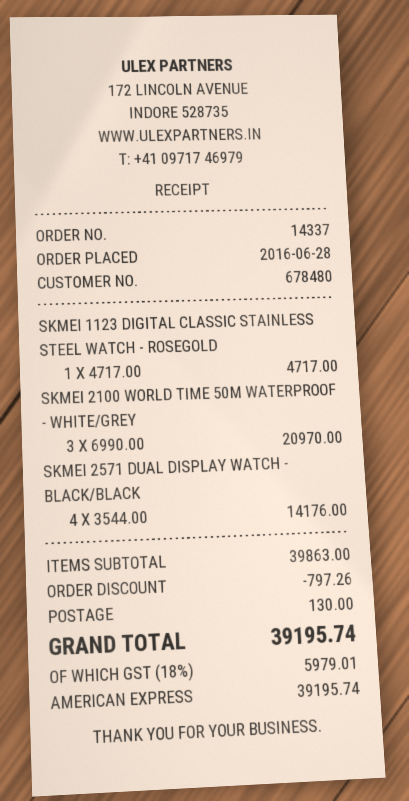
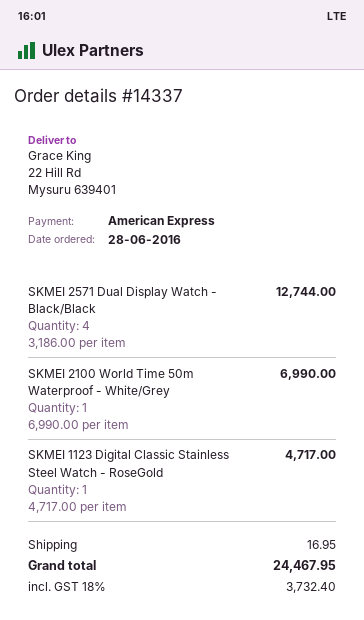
SKMEI 2100 WORLD TIME 50M WATERPROOF - WHITE/GREY: 3 x 6990.00 = 20970.00 -> 1 x 6990.00 = 6990.00
SKMEI 2571 DUAL DISPLAY WATCH - BLACK/BLACK: 4 x 3544.00 = 14176.00 -> 4 x 3186.00 = 12744.00
discount: 797.26 -> none
shipping: 130.00 -> 16.95
tax: 18% = 5979.01 -> 18% = 3732.40
total: 39195.74 -> 24467.95

